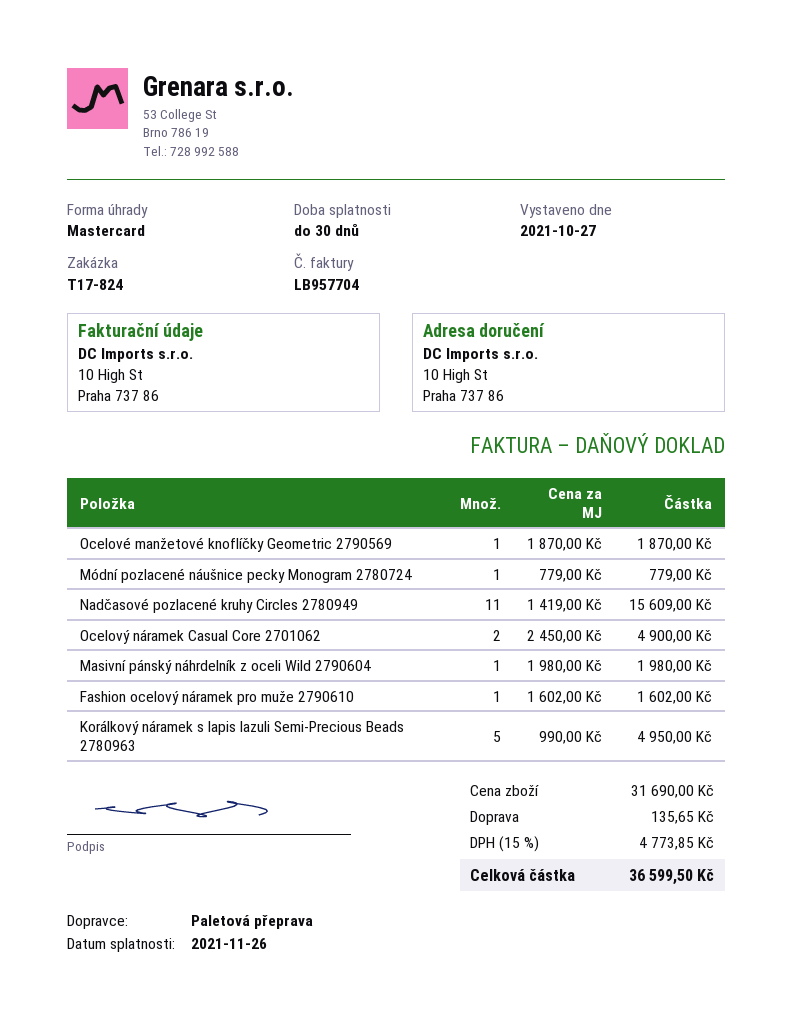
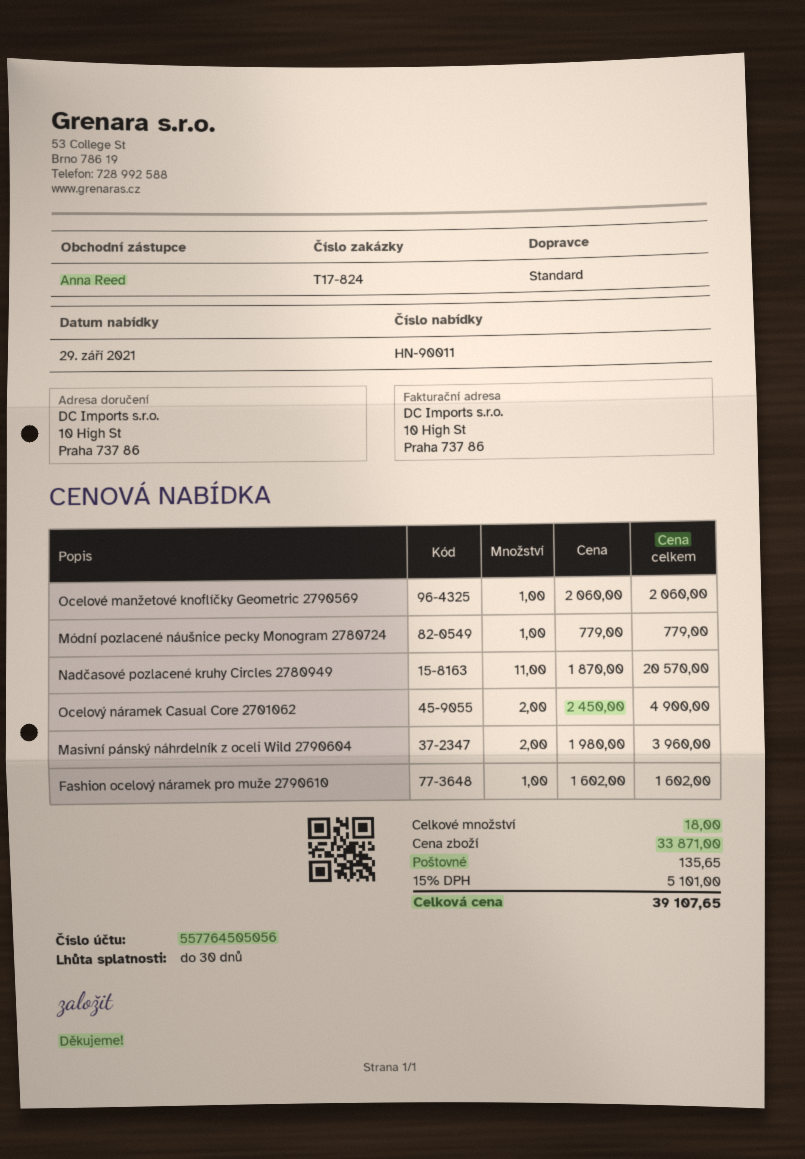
shipping method: pallet freight -> standard
Ocelové manžetové knoflíčky Geometric 2790569: 1 x 1870.00 = 1870.00 -> 1 x 2060.00 = 2060.00
Nadčasové pozlacené kruhy Circles 2780949: 11 x 1419.00 = 15609.00 -> 11 x 1870.00 = 20570.00
Masivní pánský náhrdelník z oceli Wild 2790604: 1 x 1980.00 = 1980.00 -> 2 x 1980.00 = 3960.00
Korálkový náramek s lapis lazuli Semi-Precious Beads 2780963: 5 x 990.00 = 4950.00 -> none
subtotal: 31690.00 -> 33871.00
tax: 15% = 4773.85 -> 15% = 5101.00
total: 36599.50 -> 39107.65

